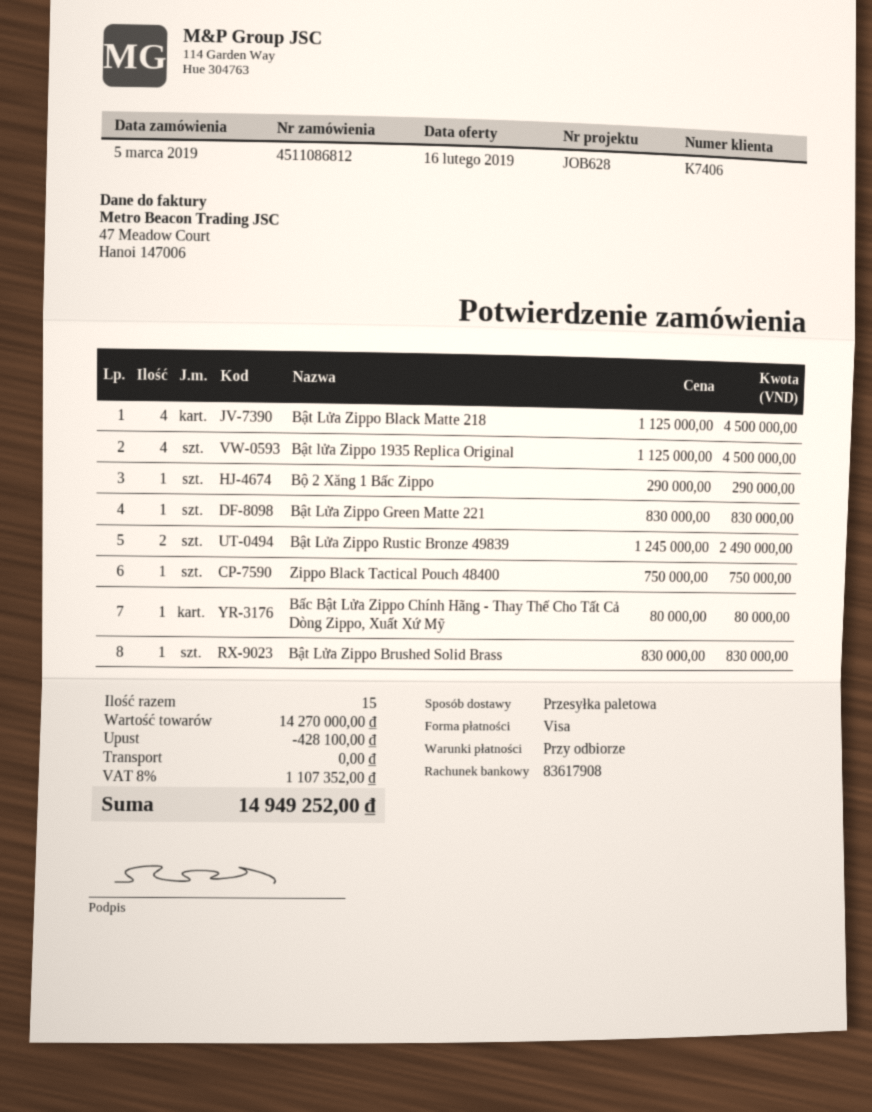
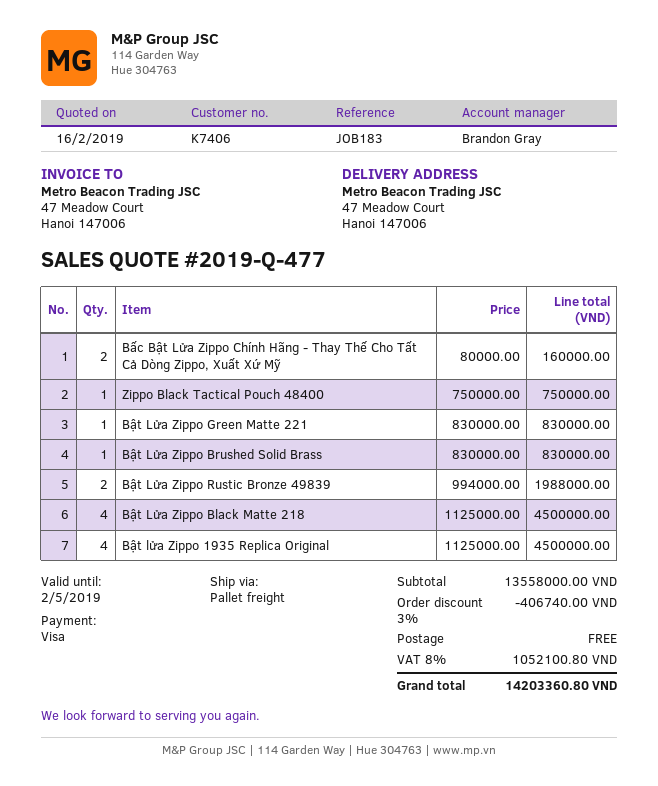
reference: JOB628 -> JOB183
Bộ 2 Xăng 1 Bấc Zippo: 1 x 290000.00 = 290000.00 -> none
Bật Lửa Zippo Rustic Bronze 49839: 2 x 1245000.00 = 2490000.00 -> 2 x 994000.00 = 1988000.00
Bấc Bật Lửa Zippo Chính Hãng - Thay Thế Cho Tất Cả Dòng Zippo, Xuất Xứ Mỹ: 1 x 80000.00 = 80000.00 -> 2 x 80000.00 = 160000.00
subtotal: 14270000.00 -> 13558000.00
discount: 428100.00 -> 406740.00
tax: 8% = 1107352.00 -> 8% = 1052100.80
total: 14949252.00 -> 14203360.80

